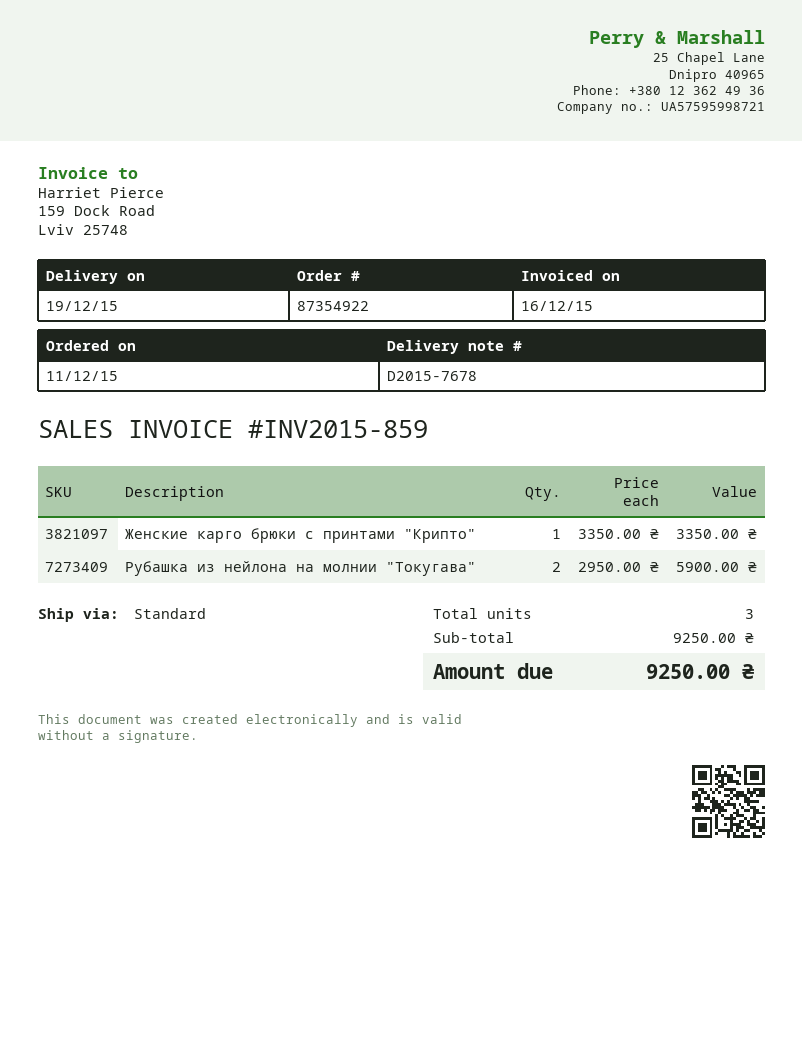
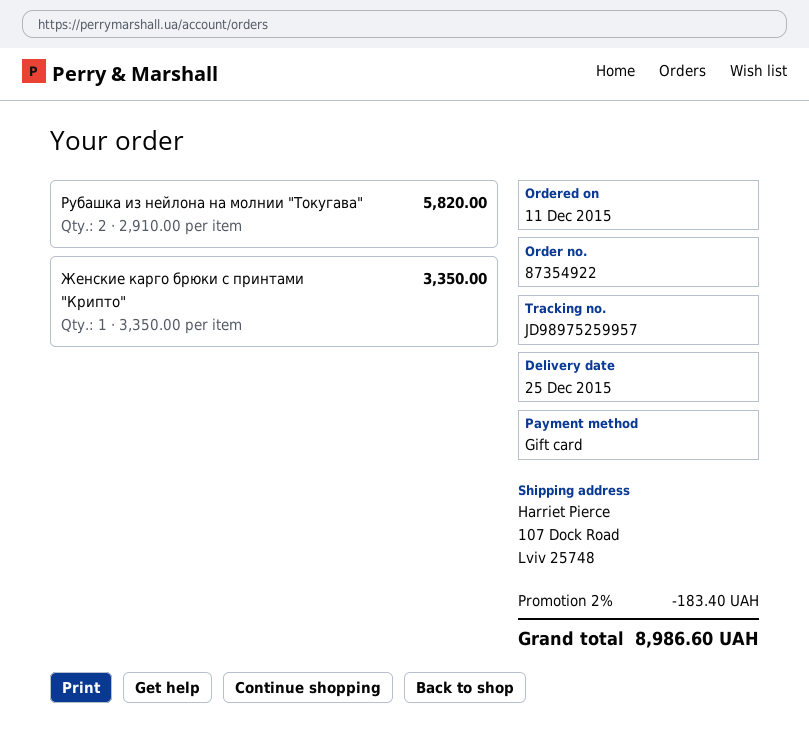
delivery date: 2015-12-19 -> 2015-12-25
Рубашка из нейлона на молнии "Токугава": 2 x 2950.00 = 5900.00 -> 2 x 2910.00 = 5820.00
discount: none -> 2% = 183.40
total: 9250.00 -> 8986.60

